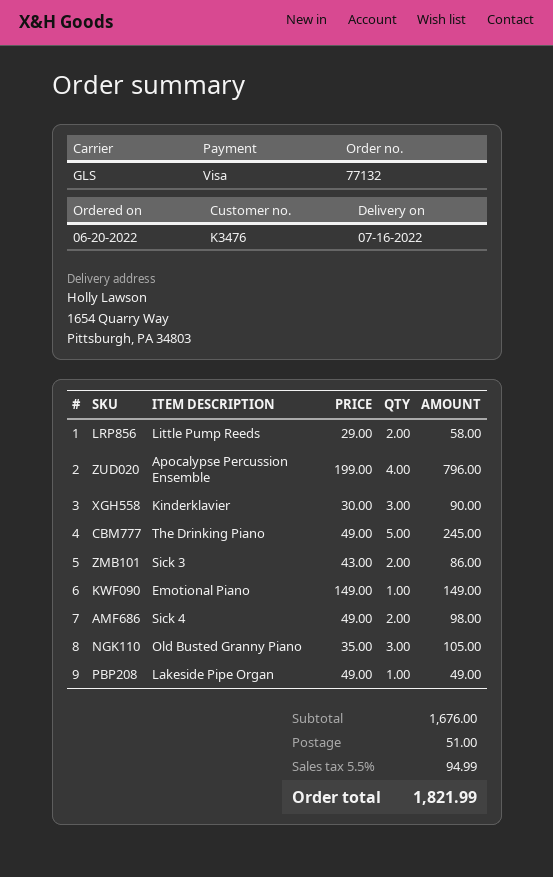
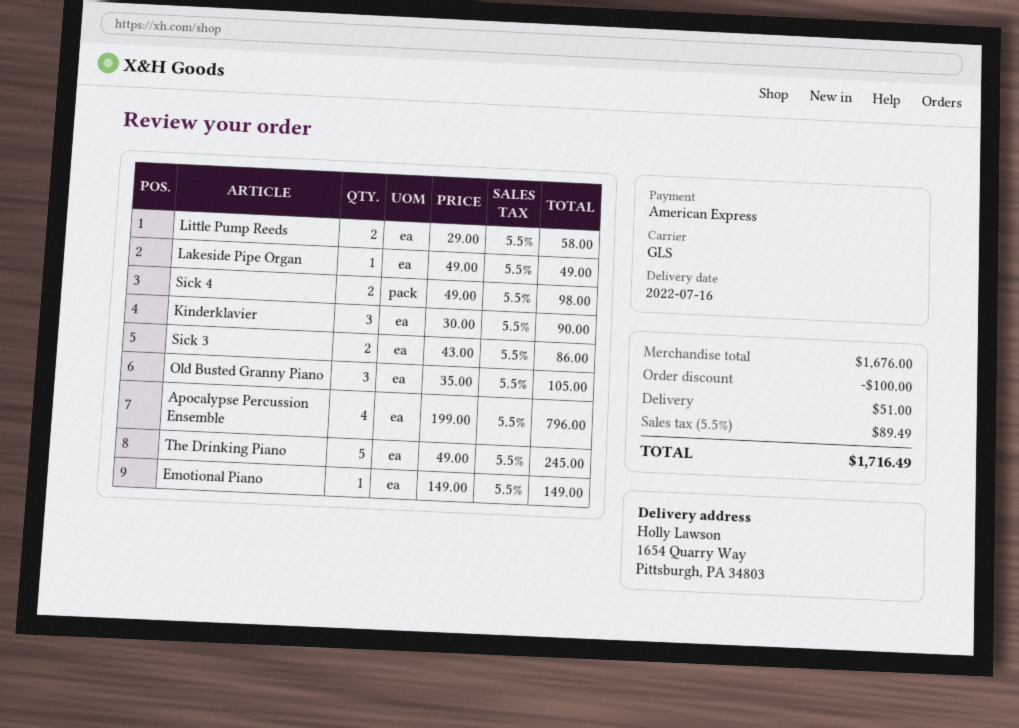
payment method: Visa -> American Express
discount: none -> 100.00
tax: 5.5% = 94.99 -> 5.5% = 89.49
total: 1821.99 -> 1716.49

